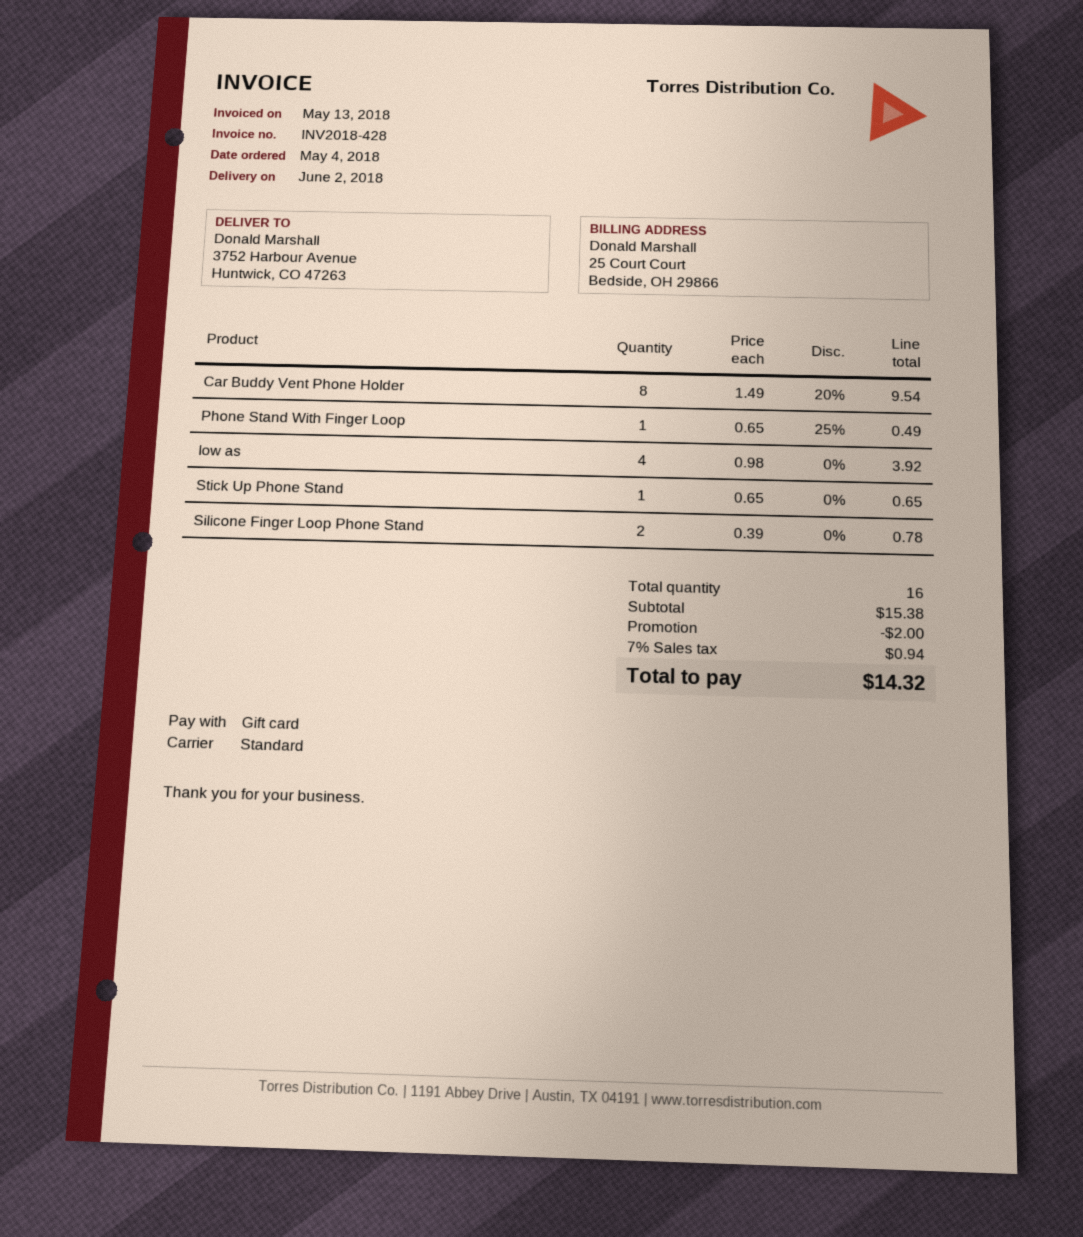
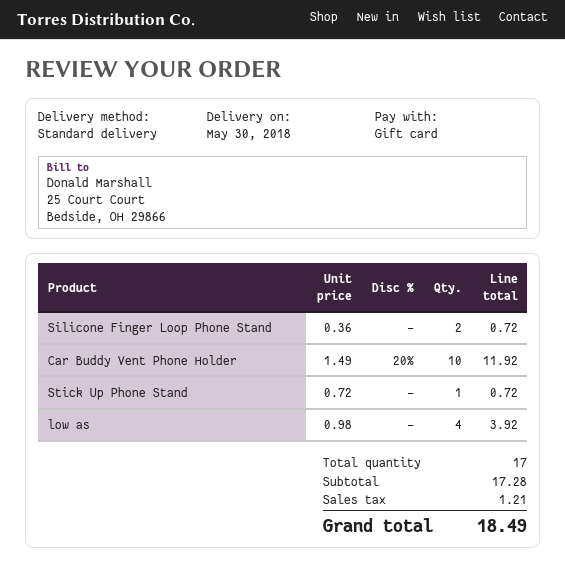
delivery date: 2018-06-02 -> 2018-05-30
Car Buddy Vent Phone Holder: 8 x 1.49 - 20% = 9.54 -> 10 x 1.49 - 20% = 11.92
Phone Stand With Finger Loop: 1 x 0.65 - 25% = 0.49 -> none
Stick Up Phone Stand: 1 x 0.65 = 0.65 -> 1 x 0.72 = 0.72
Silicone Finger Loop Phone Stand: 2 x 0.39 = 0.78 -> 2 x 0.36 = 0.72
total quantity: 16 -> 17
subtotal: 15.38 -> 17.28
discount: 2.00 -> none
tax: 0.94 -> 1.21
total: 14.32 -> 18.49

